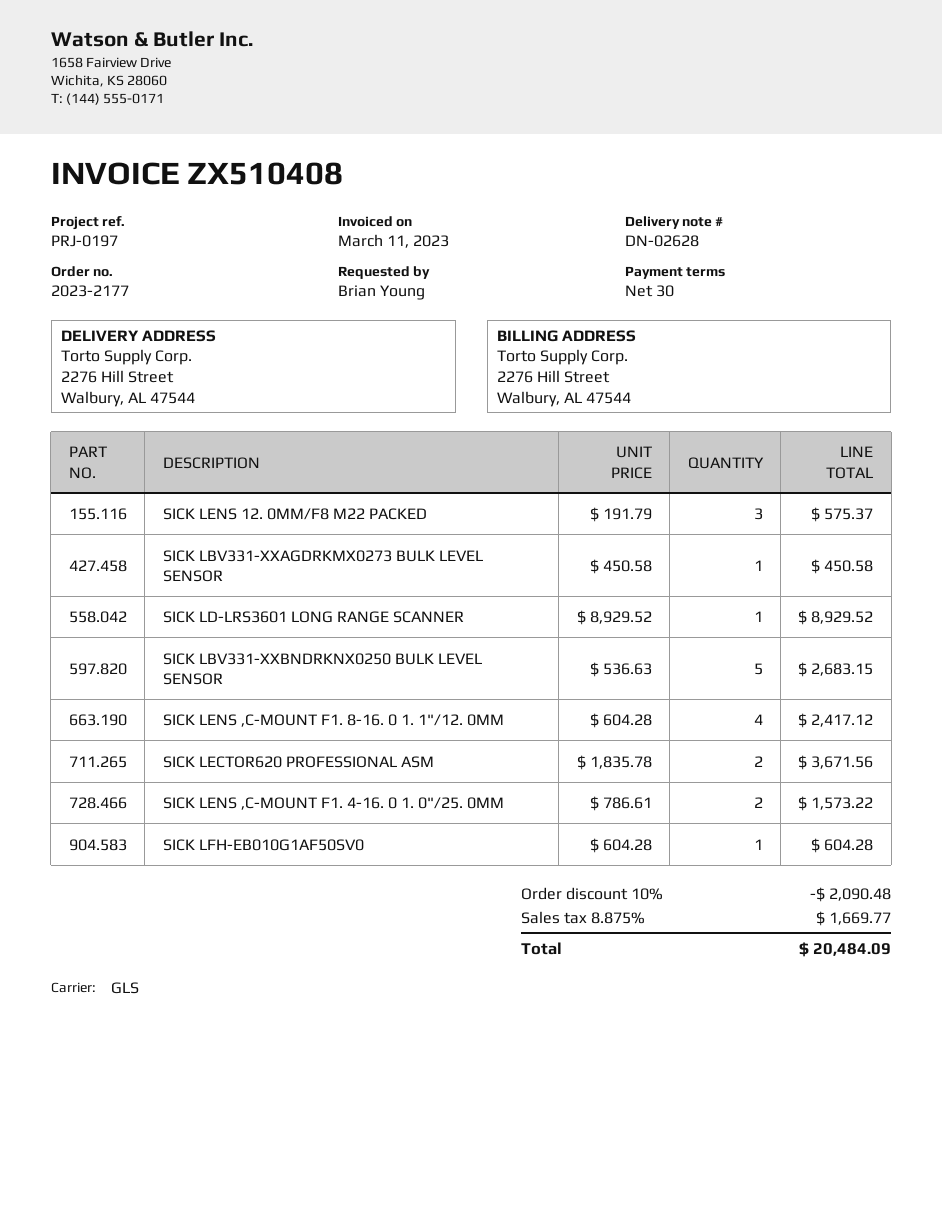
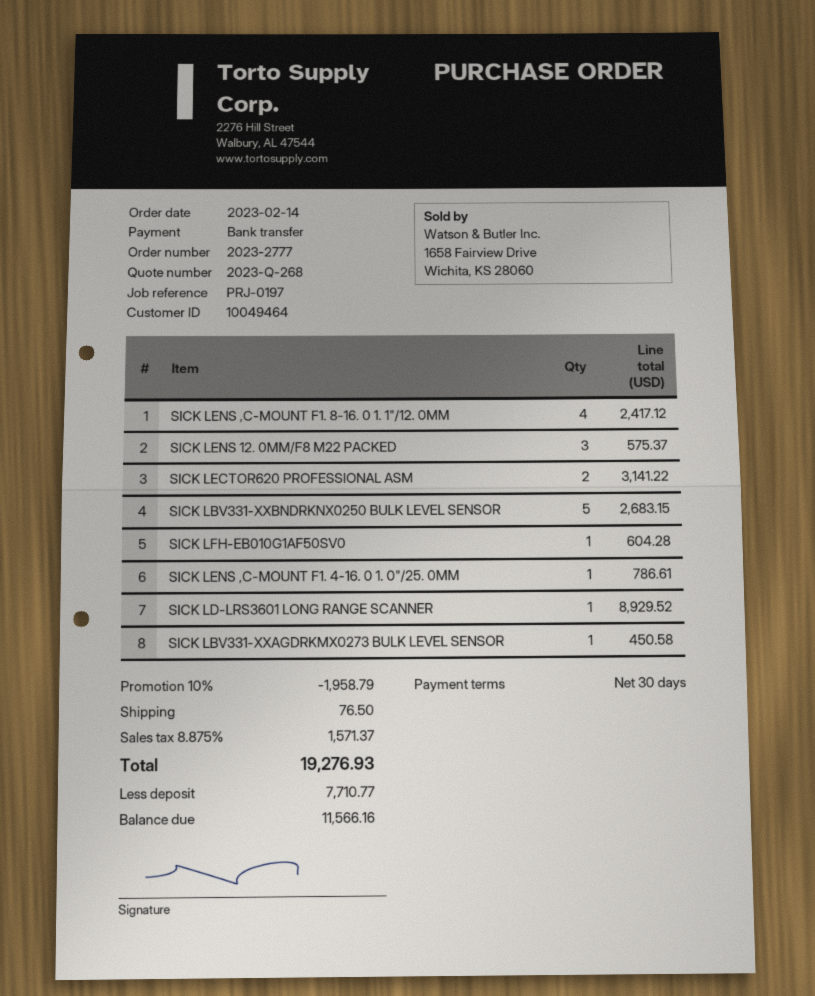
order number: 2023-2177 -> 2023-2777
SICK LECTOR620 PROFESSIONAL ASM: 2 for 3671.56 -> 2 for 3141.22
SICK LENS ,C-MOUNT F1. 4-16. 0 1. 0"/25. 0MM: 2 for 1573.22 -> 1 for 786.61
discount: 10% = 2090.48 -> 10% = 1958.79
shipping: none -> 76.50
tax: 8.875% = 1669.77 -> 8.875% = 1571.37
total: 20484.09 -> 19276.93

